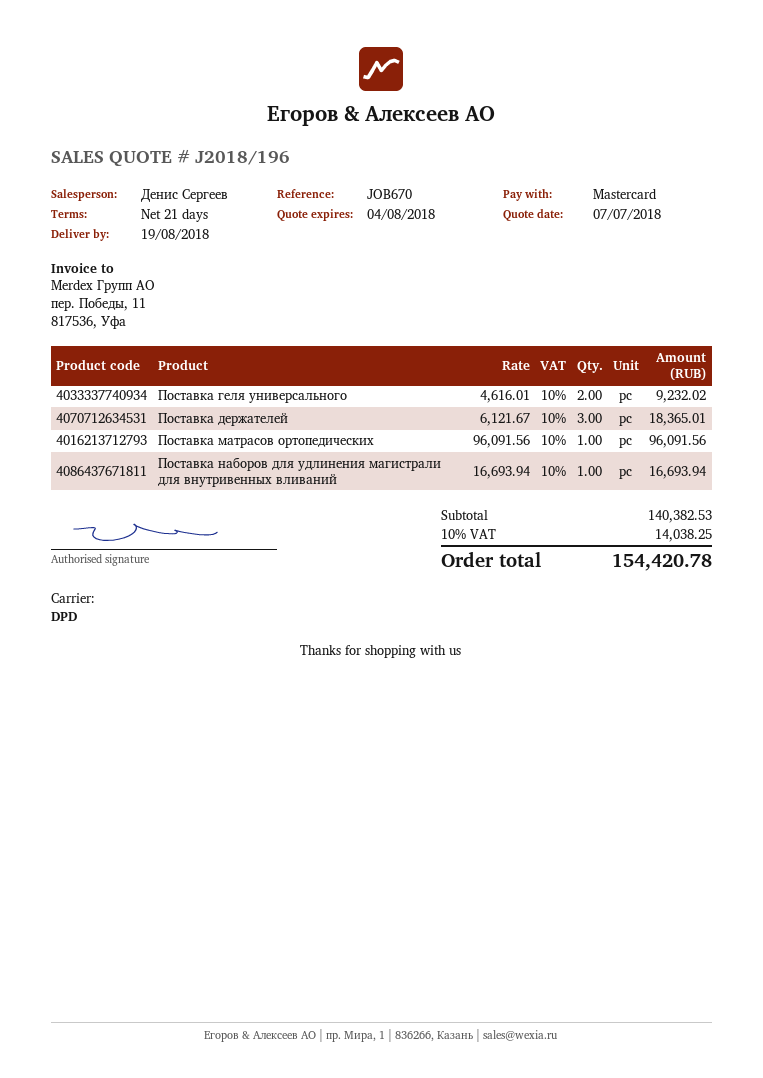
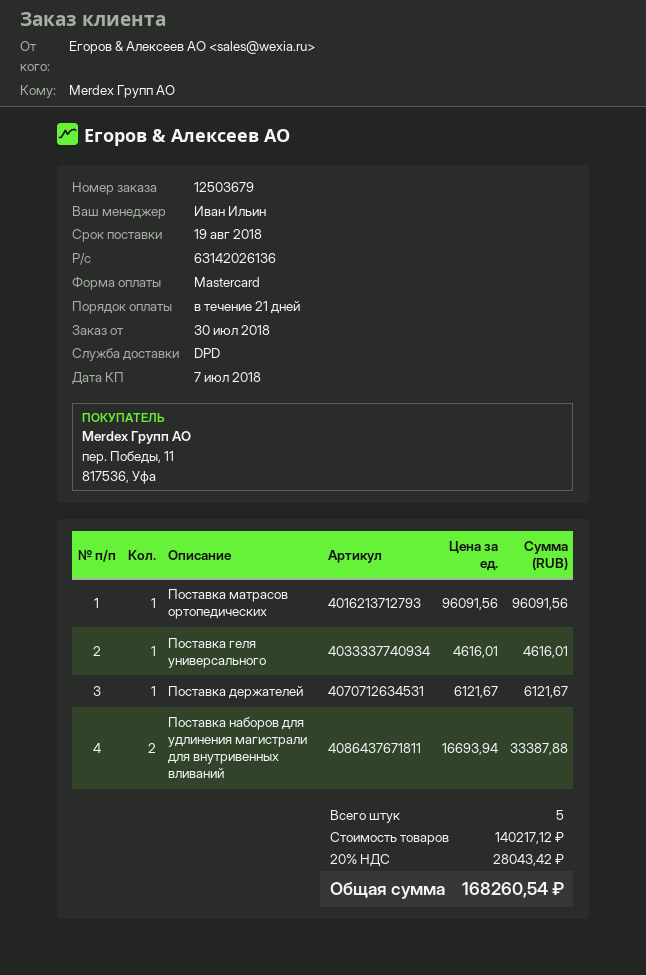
sales rep: Денис Сергеев -> Иван Ильин
Поставка геля универсального: 2 x 4616.01 = 9232.02 -> 1 x 4616.01 = 4616.01
Поставка держателей: 3 x 6121.67 = 18365.01 -> 1 x 6121.67 = 6121.67
Поставка наборов для удлинения магистрали для внутривенных вливаний: 1 x 16693.94 = 16693.94 -> 2 x 16693.94 = 33387.88
subtotal: 140382.53 -> 140217.12
tax: 10% = 14038.25 -> 20% = 28043.42
total: 154420.78 -> 168260.54

